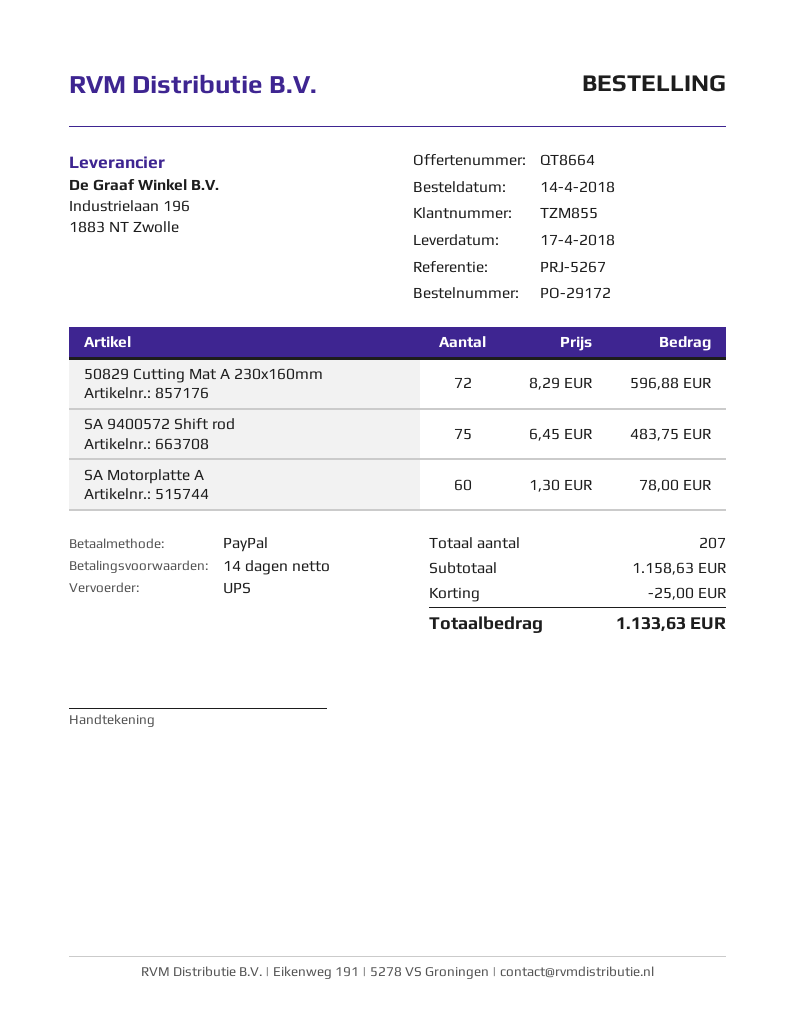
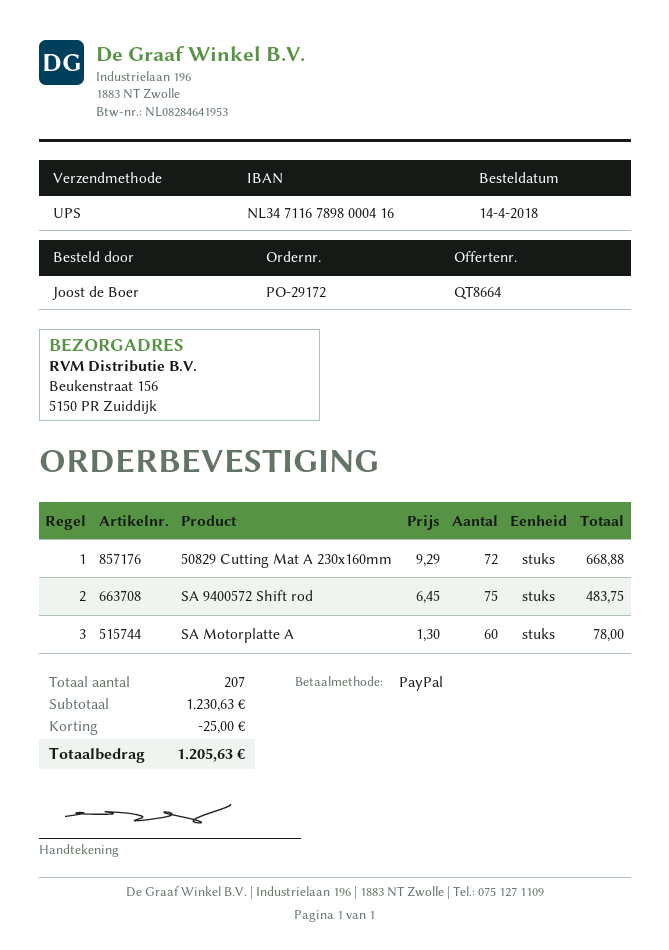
50829 Cutting Mat A 230x160mm: 72 x 8.29 = 596.88 -> 72 x 9.29 = 668.88
subtotal: 1158.63 -> 1230.63
total: 1133.63 -> 1205.63

